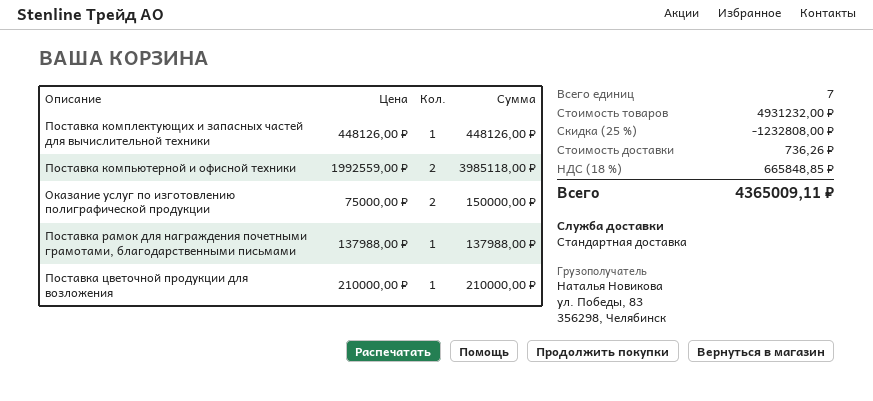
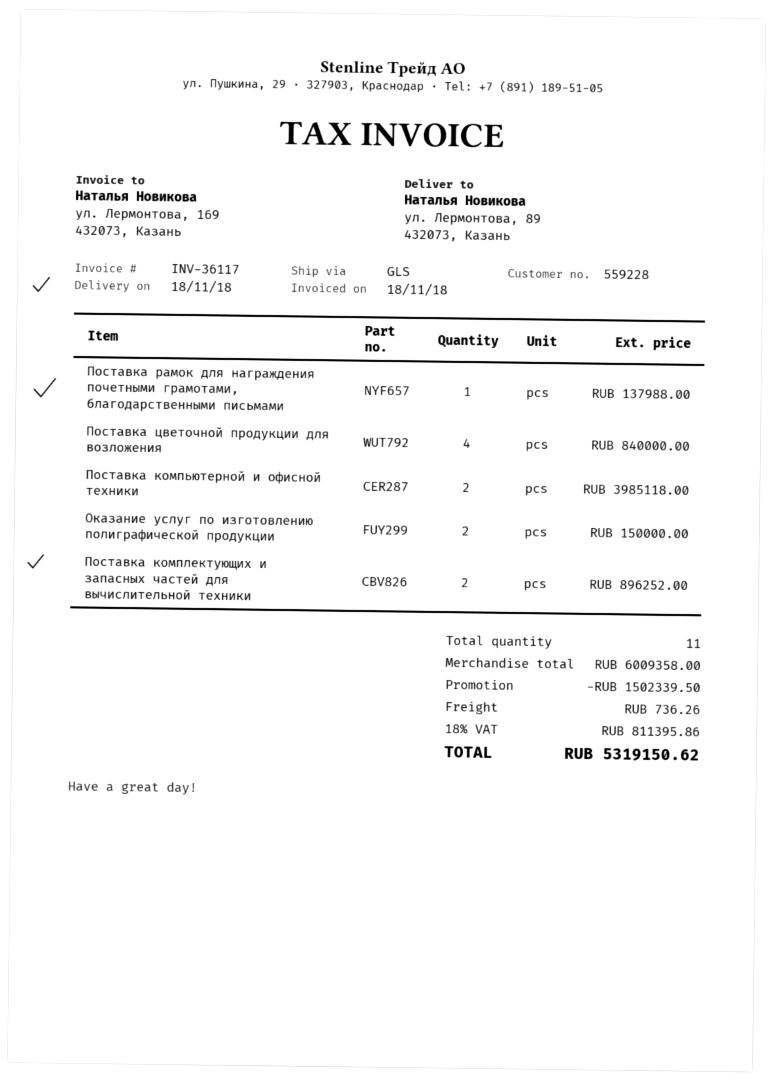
shipping method: standard -> GLS
ship to: ул. Победы, 83, 356298, Челябинск -> ул. Лермонтова, 89, 432073, Казань
Поставка комплектующих и запасных частей для вычислительной техники: 1 for 448126.00 -> 2 for 896252.00
Поставка цветочной продукции для возложения: 1 for 210000.00 -> 4 for 840000.00
total quantity: 7 -> 11
subtotal: 4931232.00 -> 6009358.00
discount: 1232808.00 -> 1502339.50
tax: 18% = 665848.85 -> 18% = 811395.86
total: 4365009.11 -> 5319150.62

